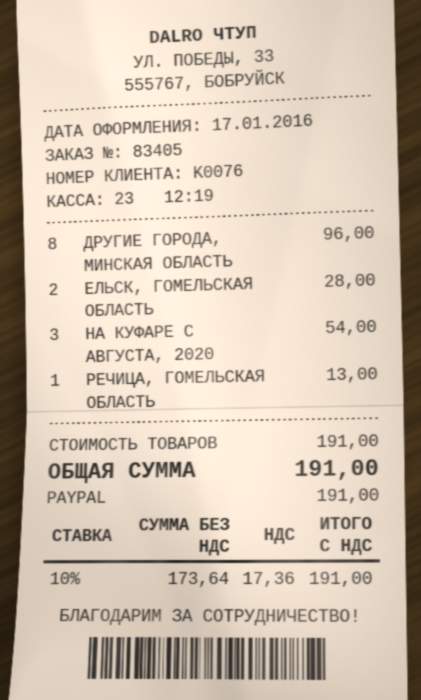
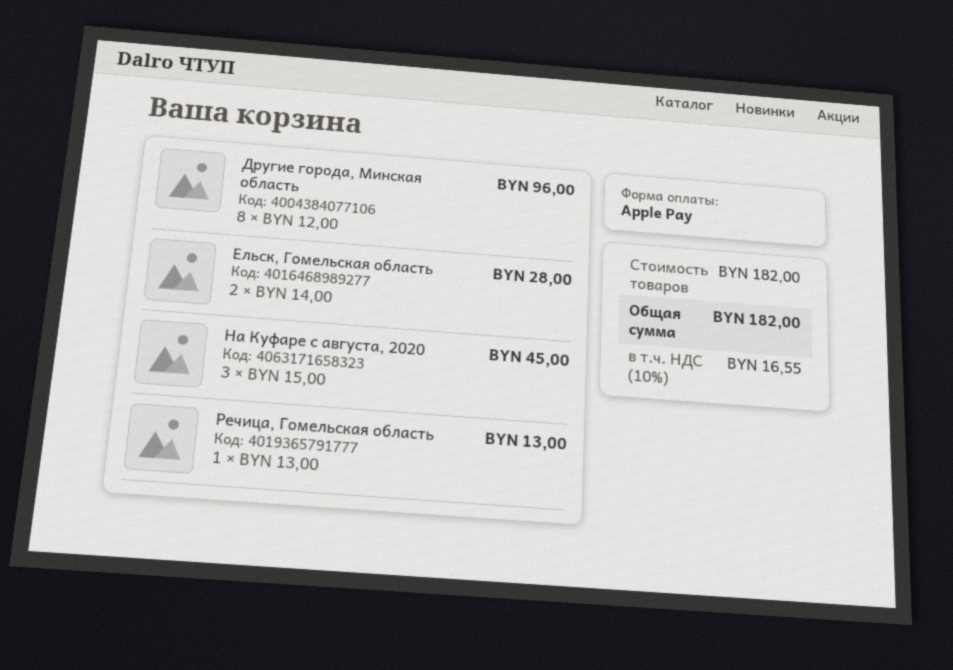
payment method: PayPal -> Apple Pay
НА КУФАРЕ С АВГУСТА, 2020: 3 for 54.00 -> 3 for 45.00
subtotal: 191.00 -> 182.00
tax: 10% = 17.36 -> 10% = 16.55
total: 191.00 -> 182.00

